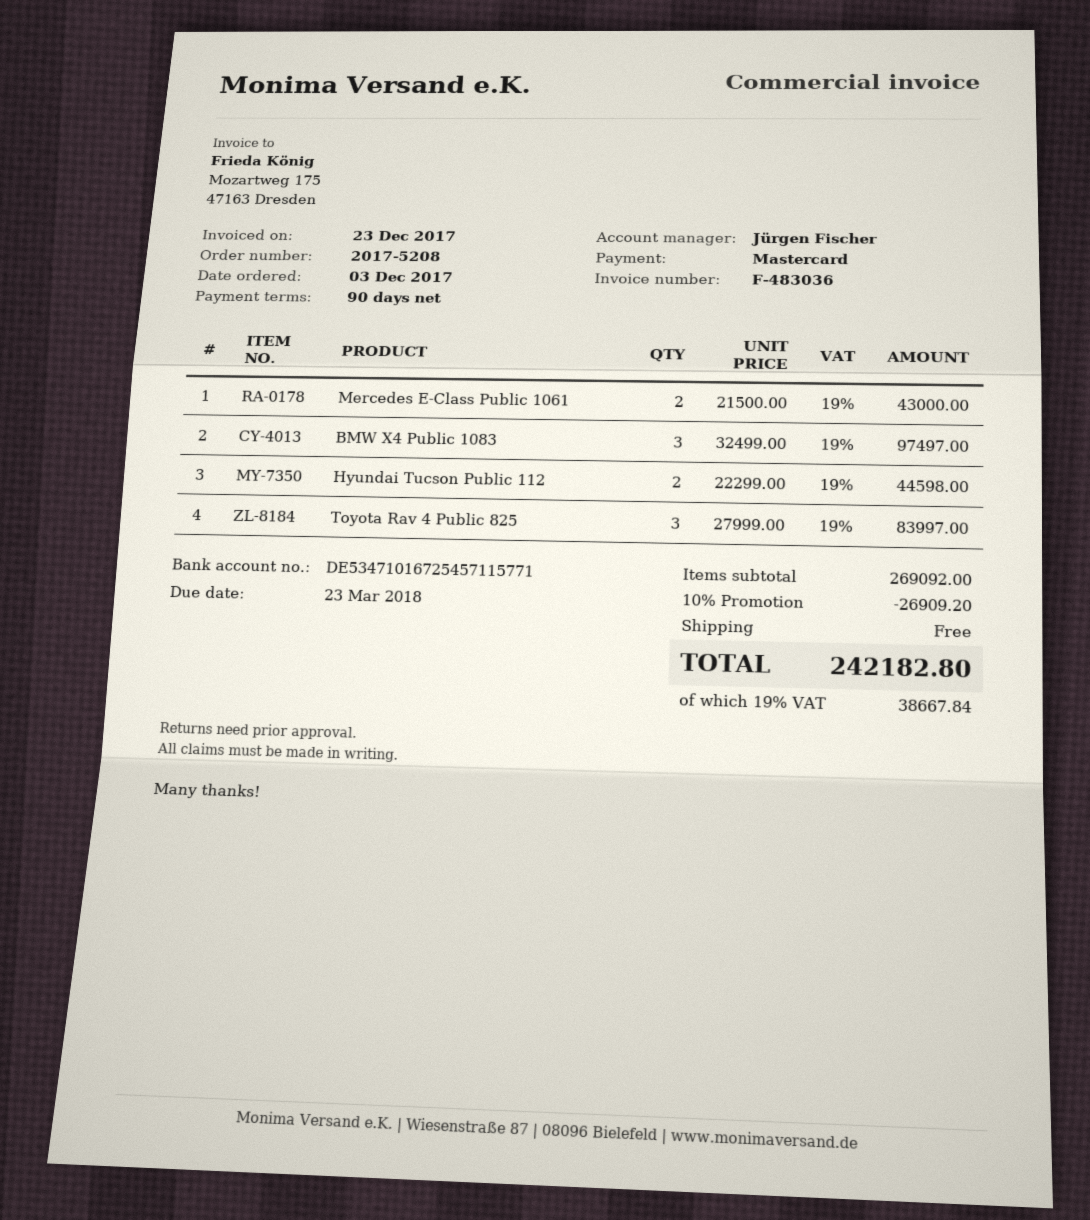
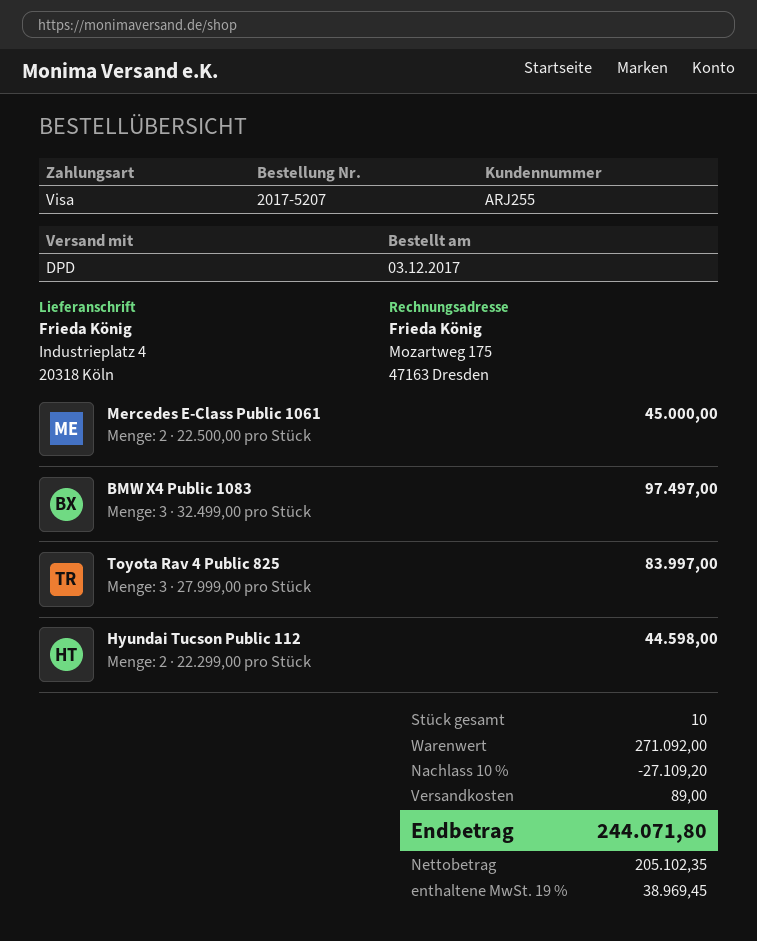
order number: 2017-5208 -> 2017-5207
payment method: Mastercard -> Visa
Mercedes E-Class Public 1061: 2 x 21500.00 = 43000.00 -> 2 x 22500.00 = 45000.00
subtotal: 269092.00 -> 271092.00
discount: 10% = 26909.20 -> 10% = 27109.20
shipping: 0.00 -> 89.00
tax: 19% = 38667.84 -> 19% = 38969.45
total: 242182.80 -> 244071.80

